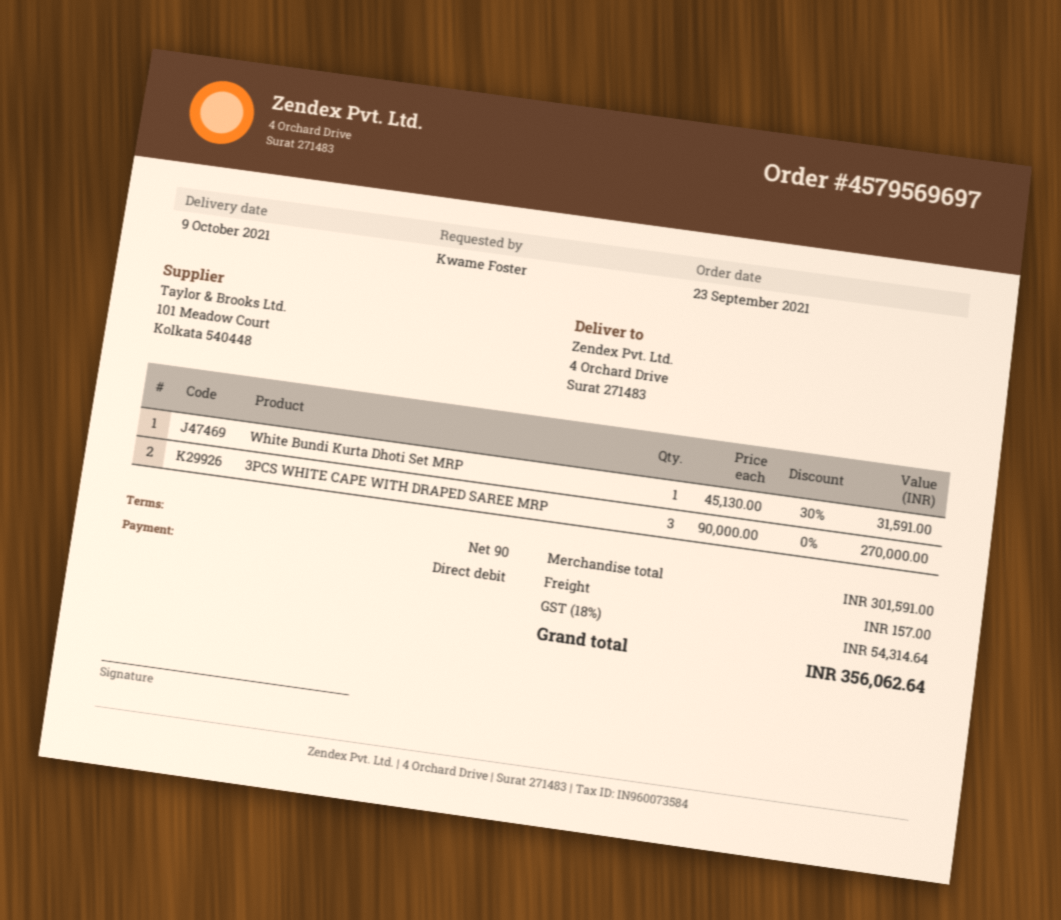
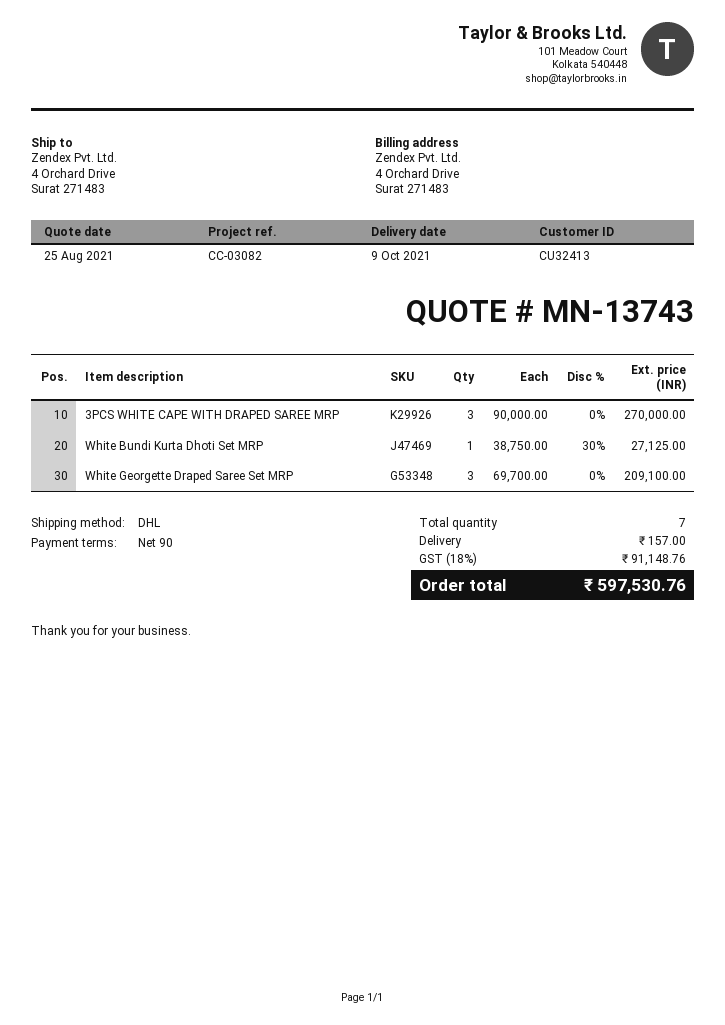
White Bundi Kurta Dhoti Set MRP: 1 x 45130.00 - 30% = 31591.00 -> 1 x 38750.00 - 30% = 27125.00
White Georgette Draped Saree Set MRP: none -> 3 x 69700.00 = 209100.00
tax: 18% = 54314.64 -> 18% = 91148.76
total: 356062.64 -> 597530.76

